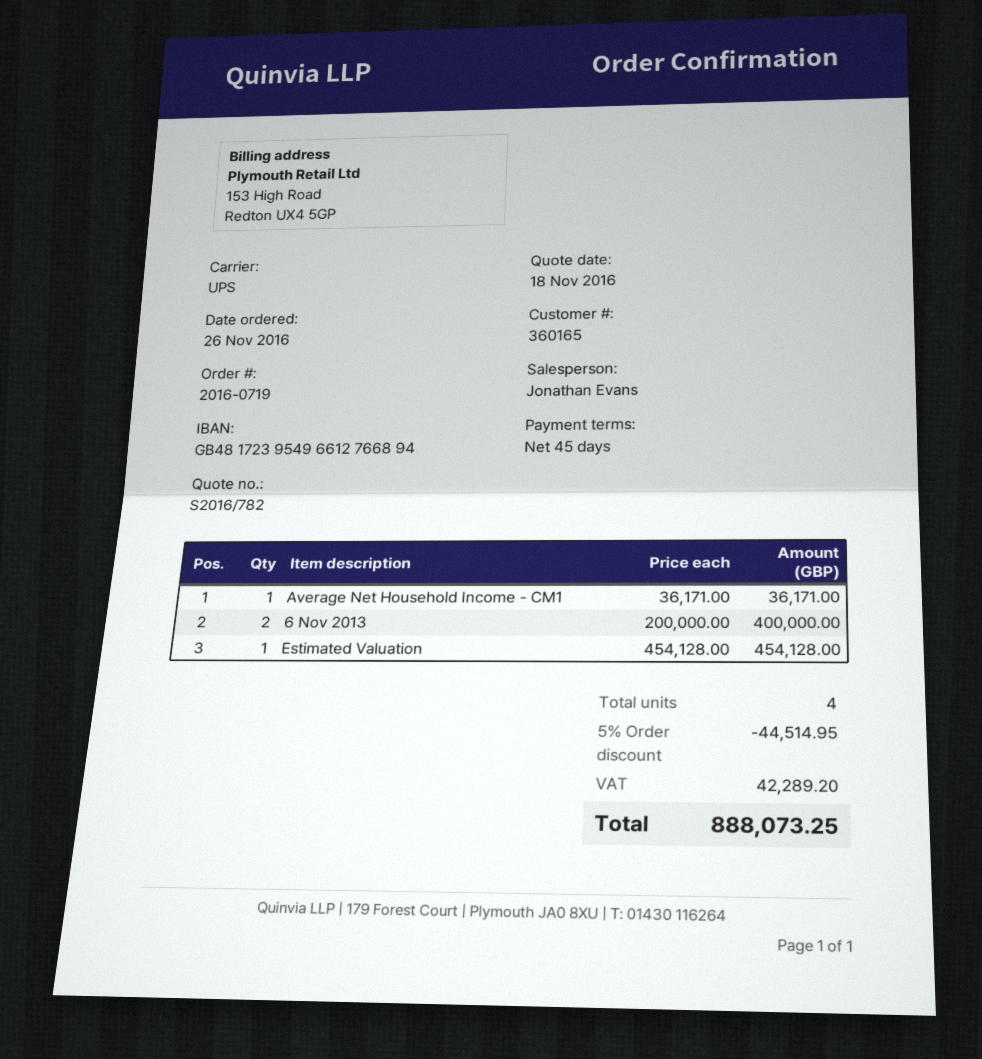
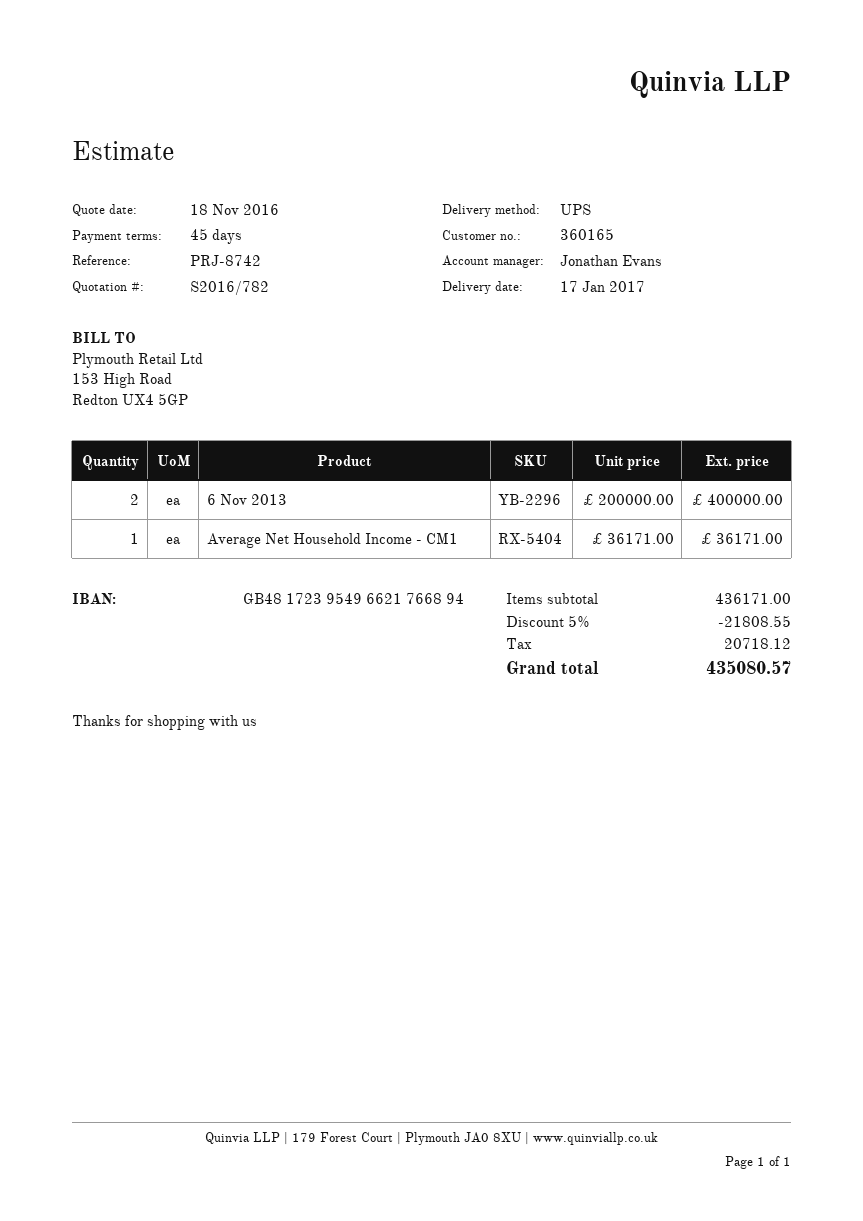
bank account: GB48172395496612766894 -> GB48172395496621766894
Estimated Valuation: 1 x 454128.00 = 454128.00 -> none
discount: 5% = 44514.95 -> 5% = 21808.55
tax: 42289.20 -> 20718.12
total: 888073.25 -> 435080.57

